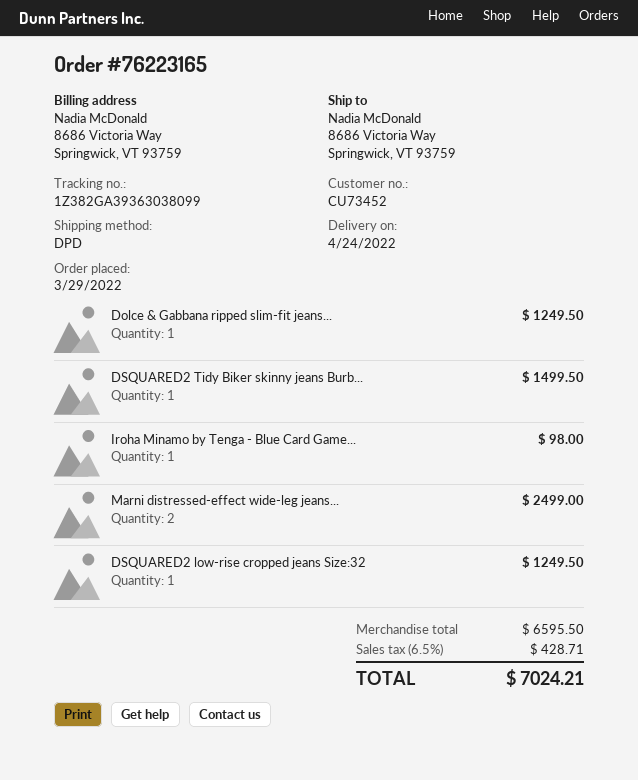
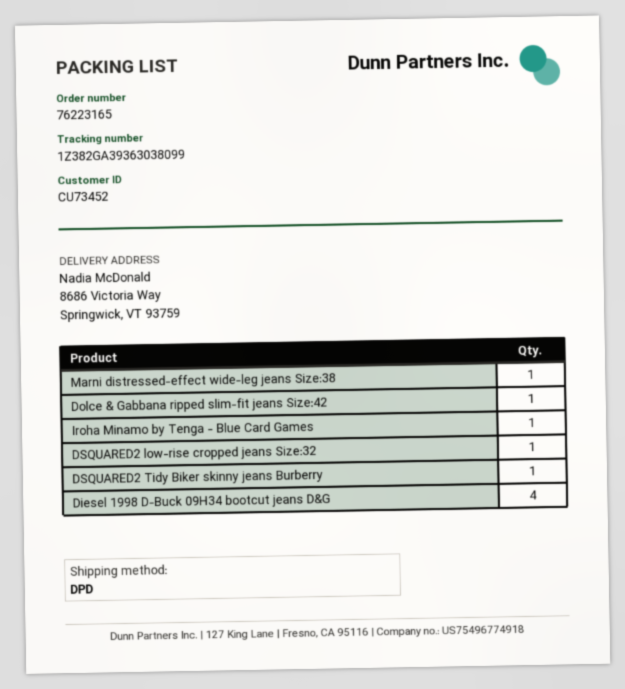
Marni distressed-effect wide-leg jeans...: 2 -> 1
Diesel 1998 D-Buck 09H34 bootcut jeans D&G: none -> 4

